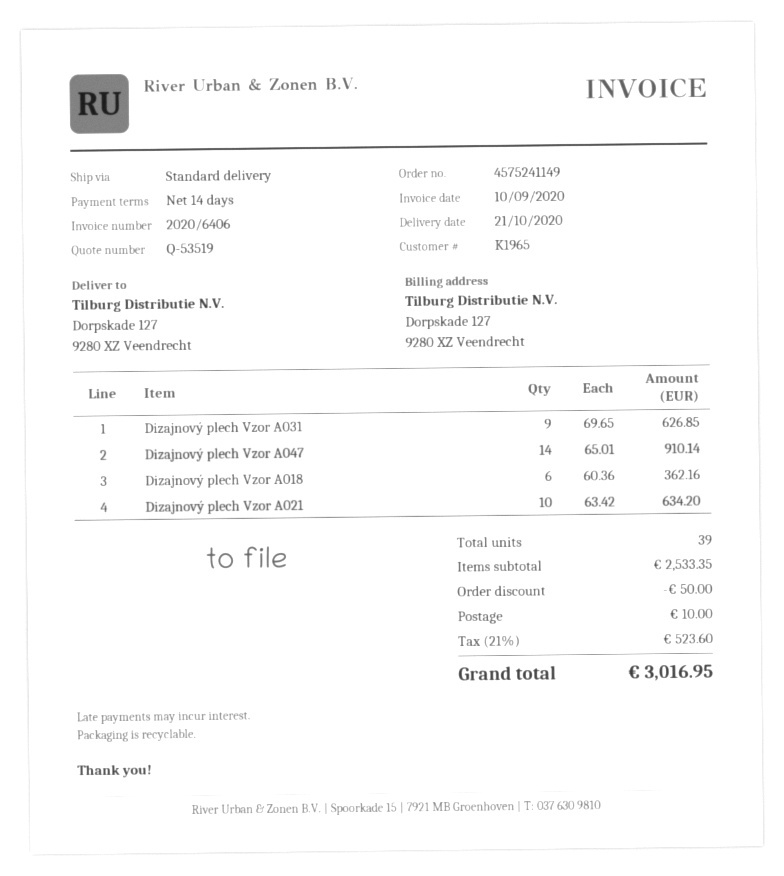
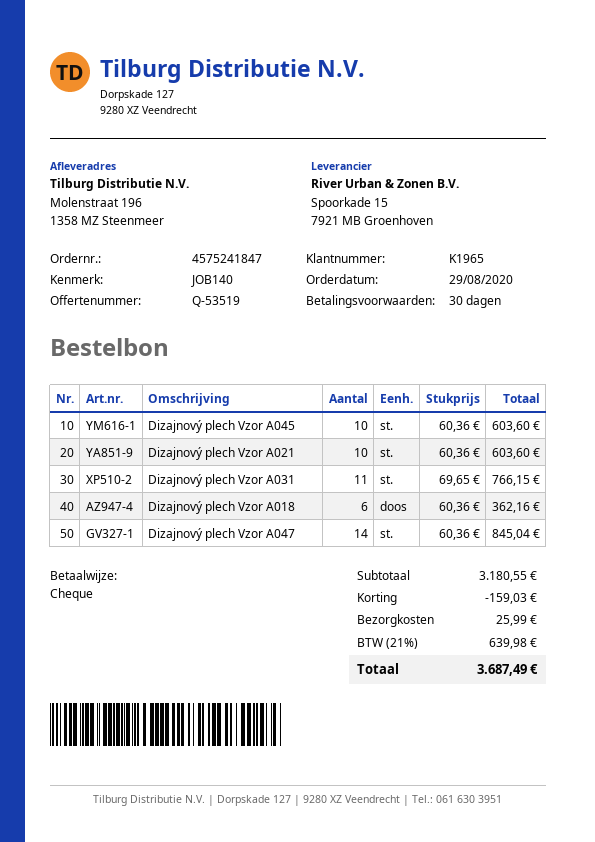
order number: 4575241149 -> 4575241847
payment terms: 14 days -> 30 days
ship to: Dorpskade 127, 9280 XZ Veendrecht -> Molenstraat 196, 1358 MZ Steenmeer
Dizajnový plech Vzor A031: 9 x 69.65 = 626.85 -> 11 x 69.65 = 766.15
Dizajnový plech Vzor A047: 14 x 65.01 = 910.14 -> 14 x 60.36 = 845.04
Dizajnový plech Vzor A021: 10 x 63.42 = 634.20 -> 10 x 60.36 = 603.60
Dizajnový plech Vzor A045: none -> 10 x 60.36 = 603.60
subtotal: 2533.35 -> 3180.55
discount: 50.00 -> 159.03
shipping: 10.00 -> 25.99
tax: 21% = 523.60 -> 21% = 639.98
total: 3016.95 -> 3687.49

